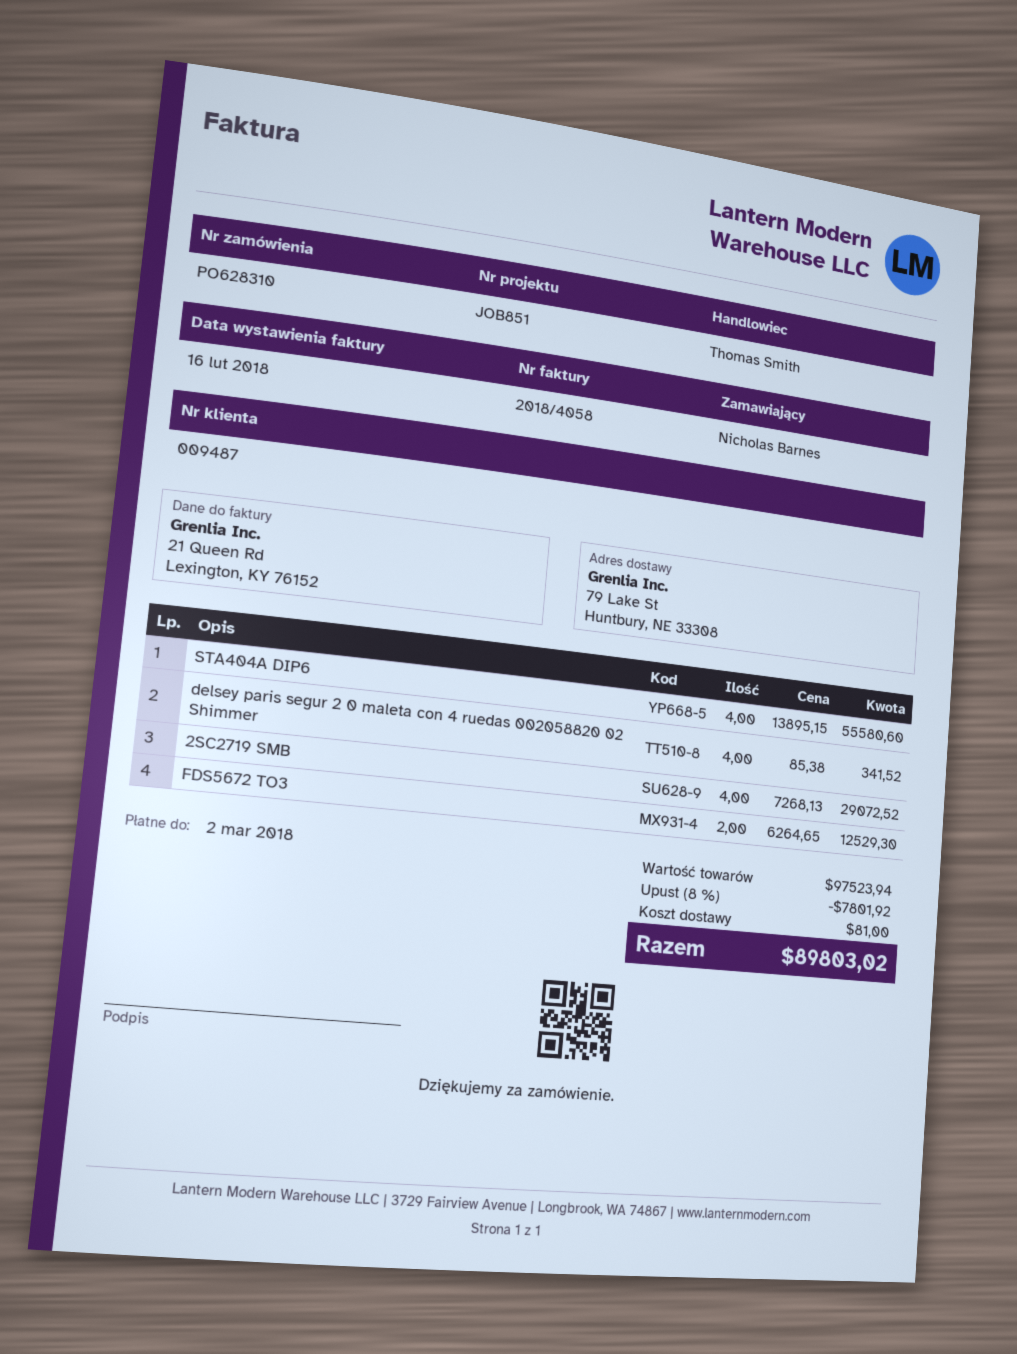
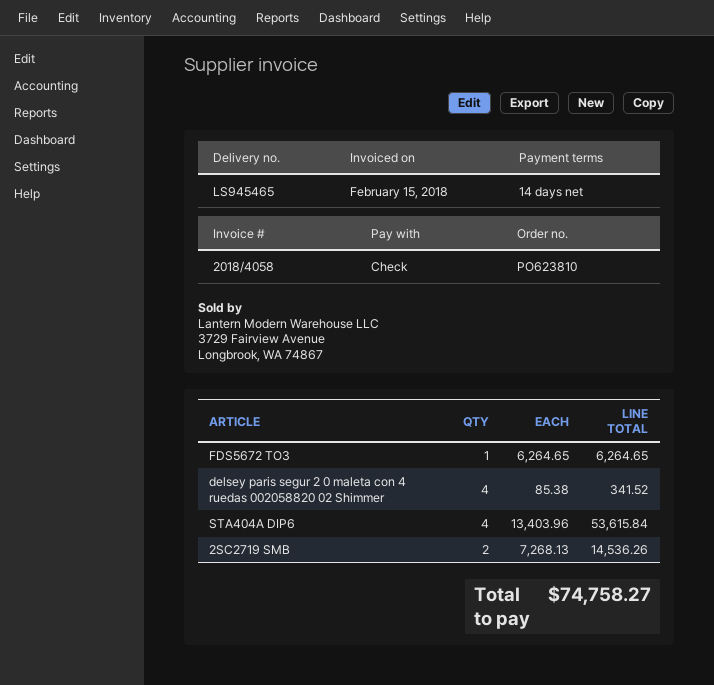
order number: PO628310 -> PO623810
invoice date: 2018-02-16 -> 2018-02-15
STA404A DIP6: 4 x 13895.15 = 55580.60 -> 4 x 13403.96 = 53615.84
2SC2719 SMB: 4 x 7268.13 = 29072.52 -> 2 x 7268.13 = 14536.26
FDS5672 TO3: 2 x 6264.65 = 12529.30 -> 1 x 6264.65 = 6264.65
discount: 8% = 7801.92 -> none
shipping: 81.00 -> none
total: 89803.02 -> 74758.27

